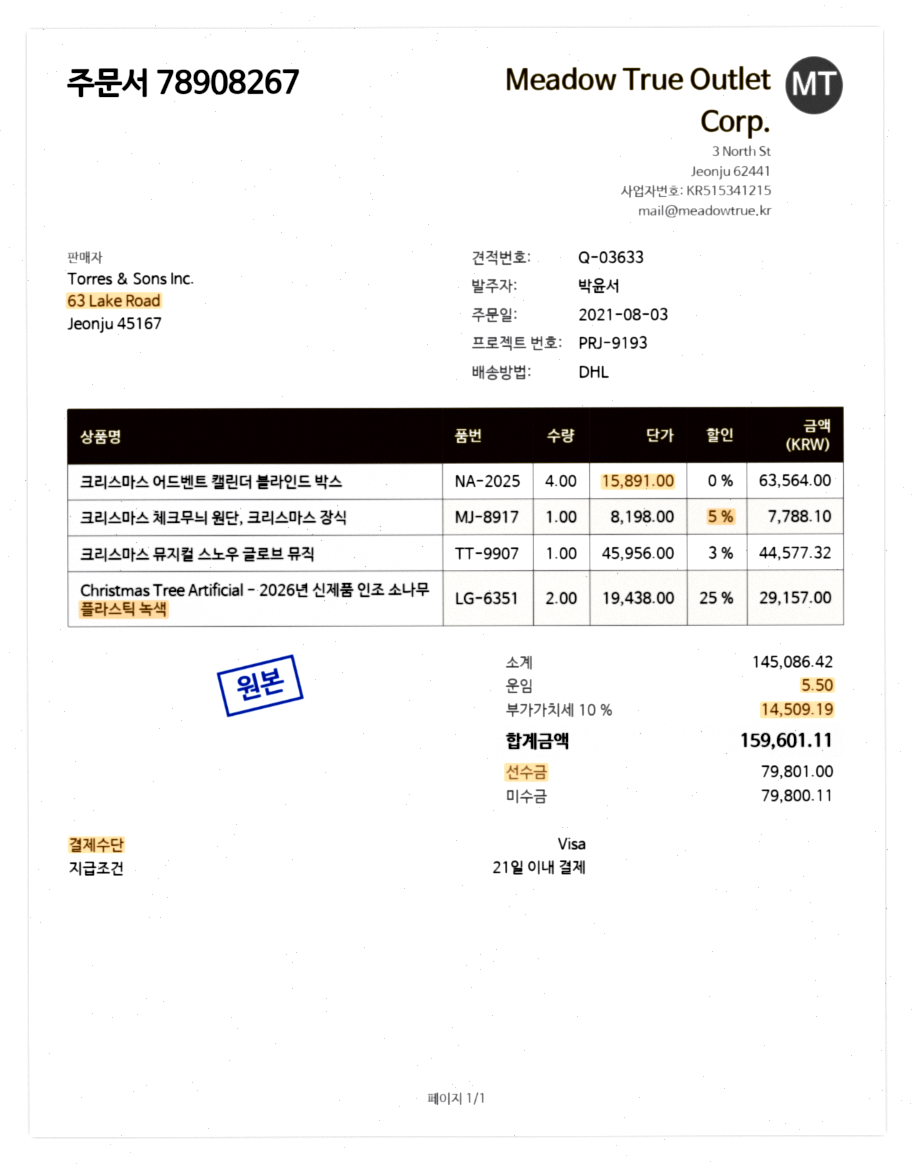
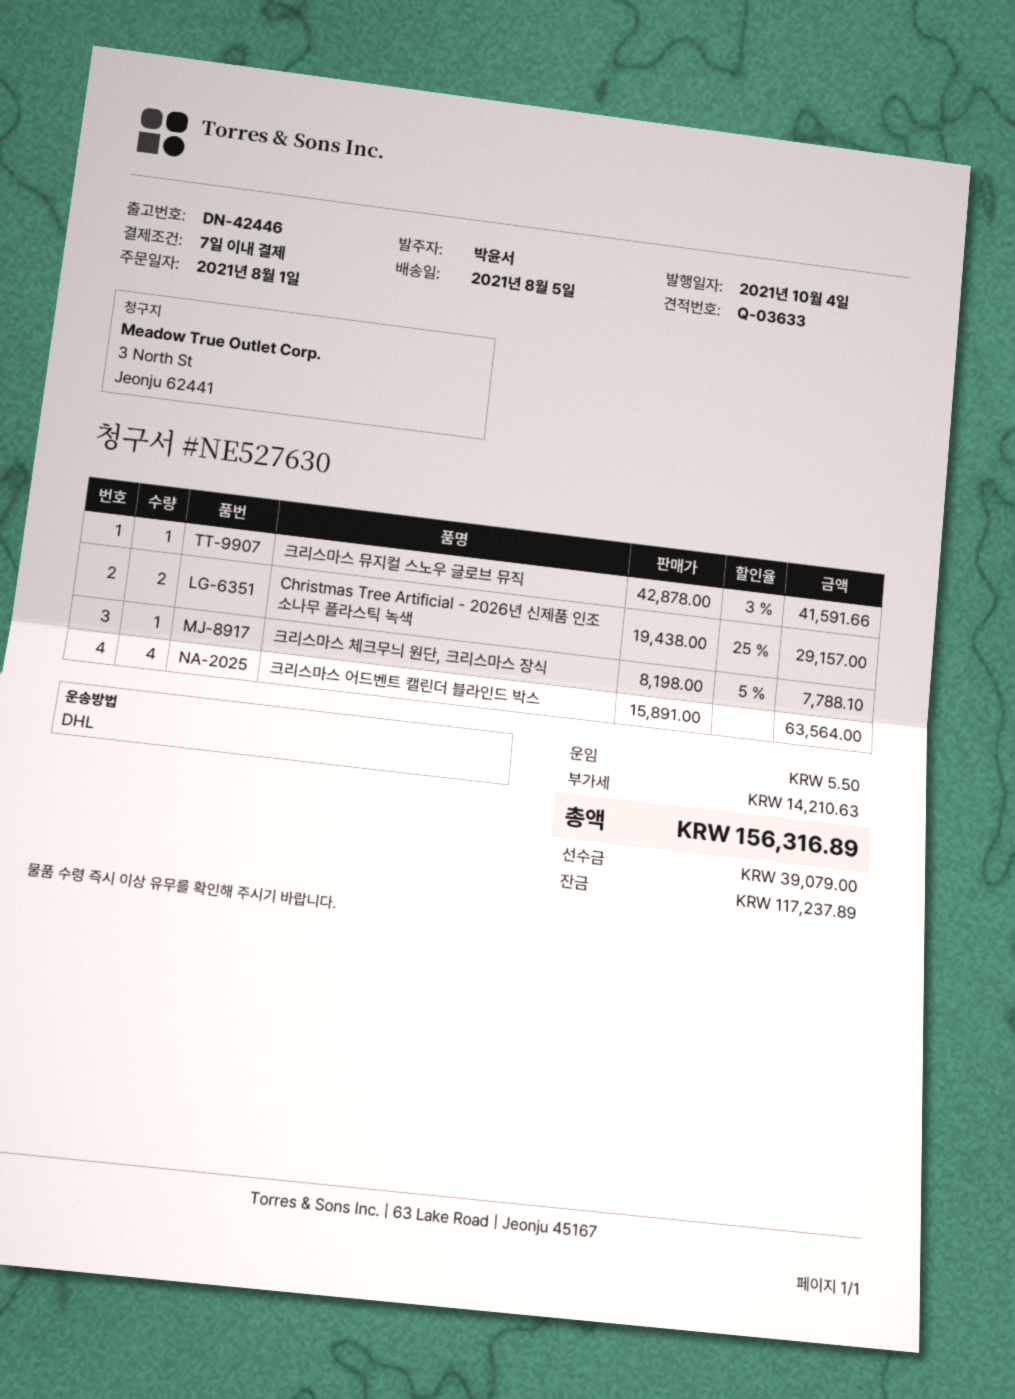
order date: 2021-08-03 -> 2021-08-01
payment terms: 21 days -> 7 days
크리스마스 뮤지컬 스노우 글로브 뮤직: 1 x 45956.00 - 3% = 44577.32 -> 1 x 42878.00 - 3% = 41591.66
tax: 14509.19 -> 14210.63
total: 159601.11 -> 156316.89
deposit: 79801.00 -> 39079.00
balance: 79800.11 -> 117237.89

